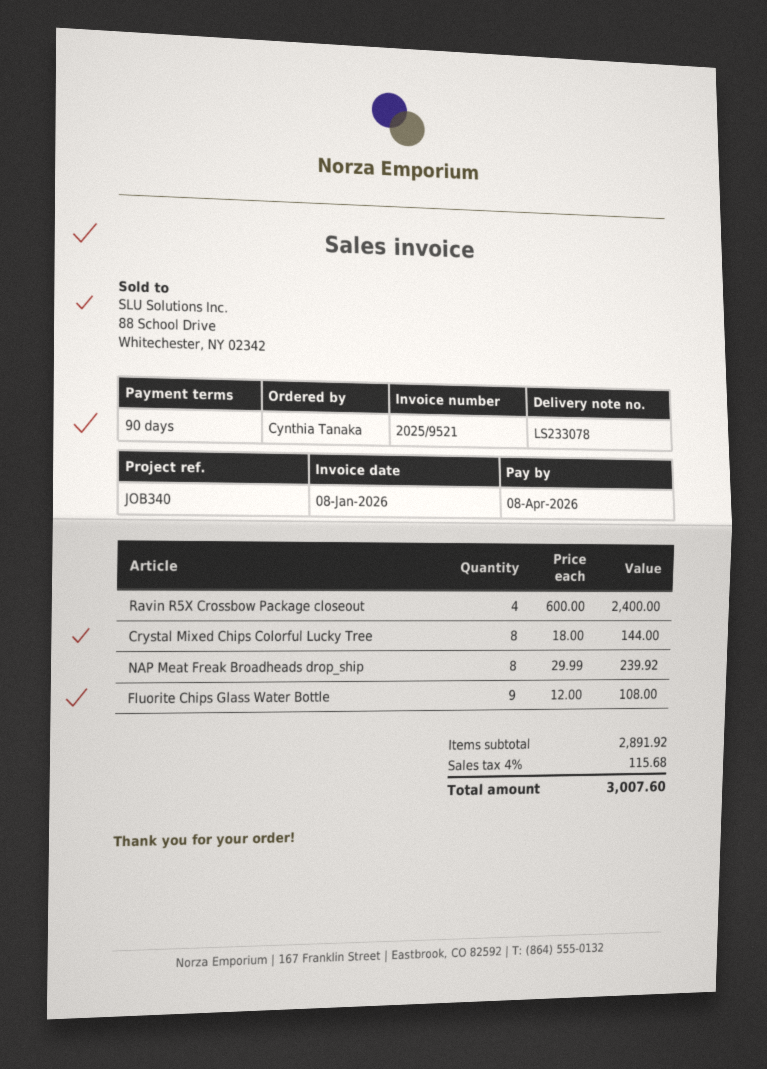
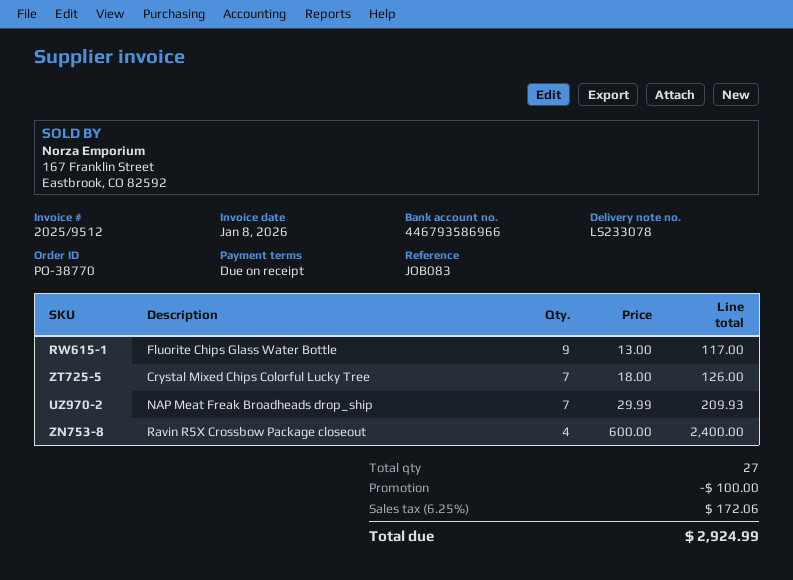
invoice number: 2025/9521 -> 2025/9512
payment terms: 90 days -> on receipt
reference: JOB340 -> JOB083
Crystal Mixed Chips Colorful Lucky Tree: 8 x 18.00 = 144.00 -> 7 x 18.00 = 126.00
NAP Meat Freak Broadheads drop_ship: 8 x 29.99 = 239.92 -> 7 x 29.99 = 209.93
Fluorite Chips Glass Water Bottle: 9 x 12.00 = 108.00 -> 9 x 13.00 = 117.00
discount: none -> 100.00
tax: 4% = 115.68 -> 6.25% = 172.06
total: 3007.60 -> 2924.99

